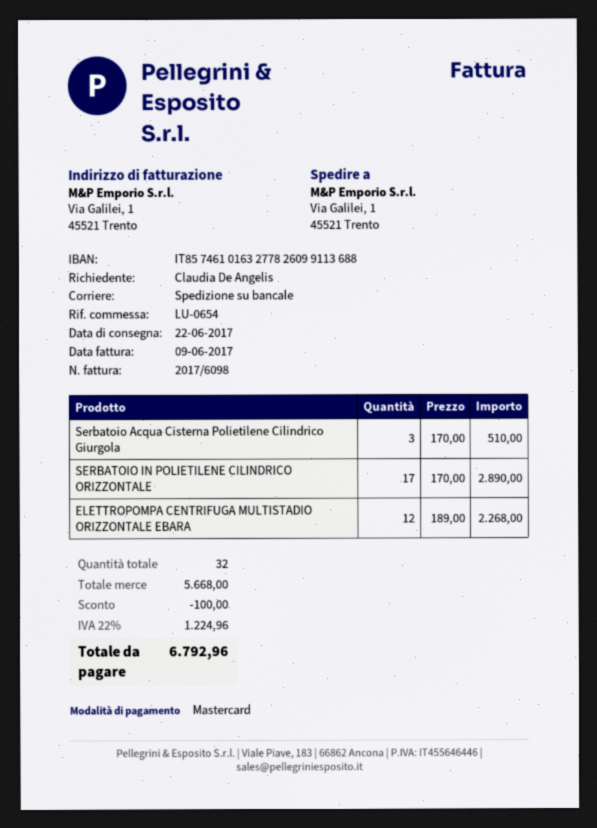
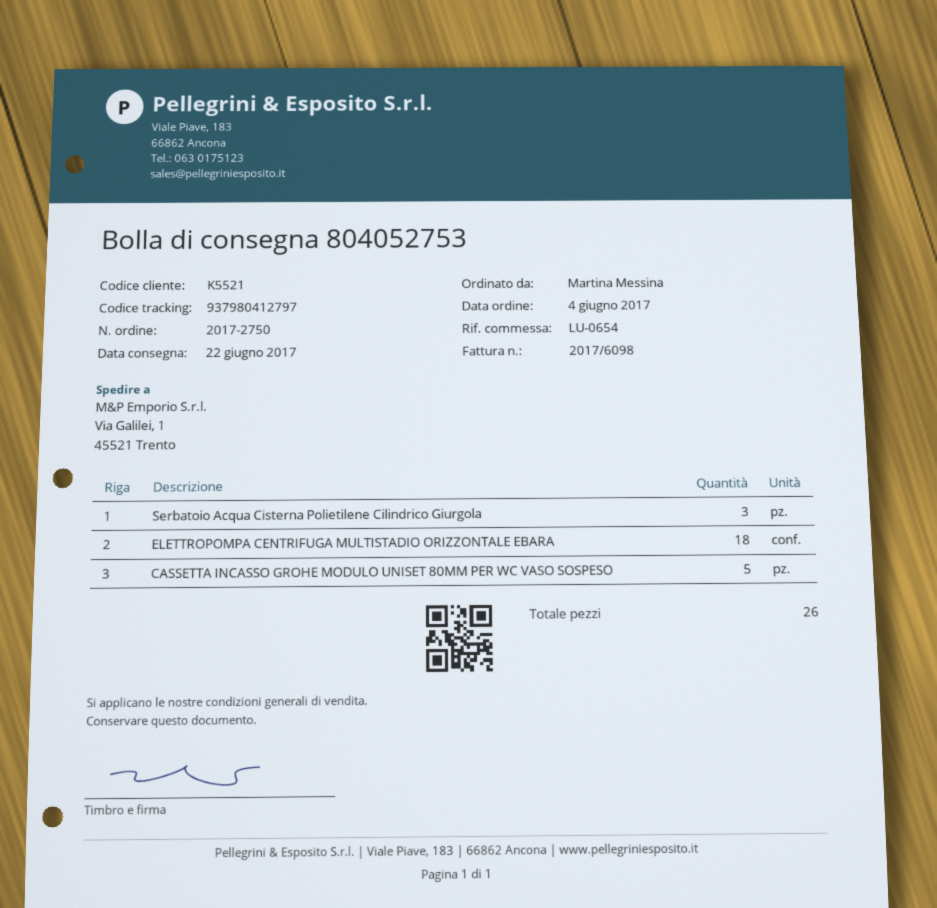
ordered by: Claudia De Angelis -> Martina Messina
SERBATOIO IN POLIETILENE CILINDRICO ORIZZONTALE: 17 -> none
ELETTROPOMPA CENTRIFUGA MULTISTADIO ORIZZONTALE EBARA: 12 -> 18
CASSETTA INCASSO GROHE MODULO UNISET 80MM PER WC VASO SOSPESO: none -> 5
total quantity: 32 -> 26

